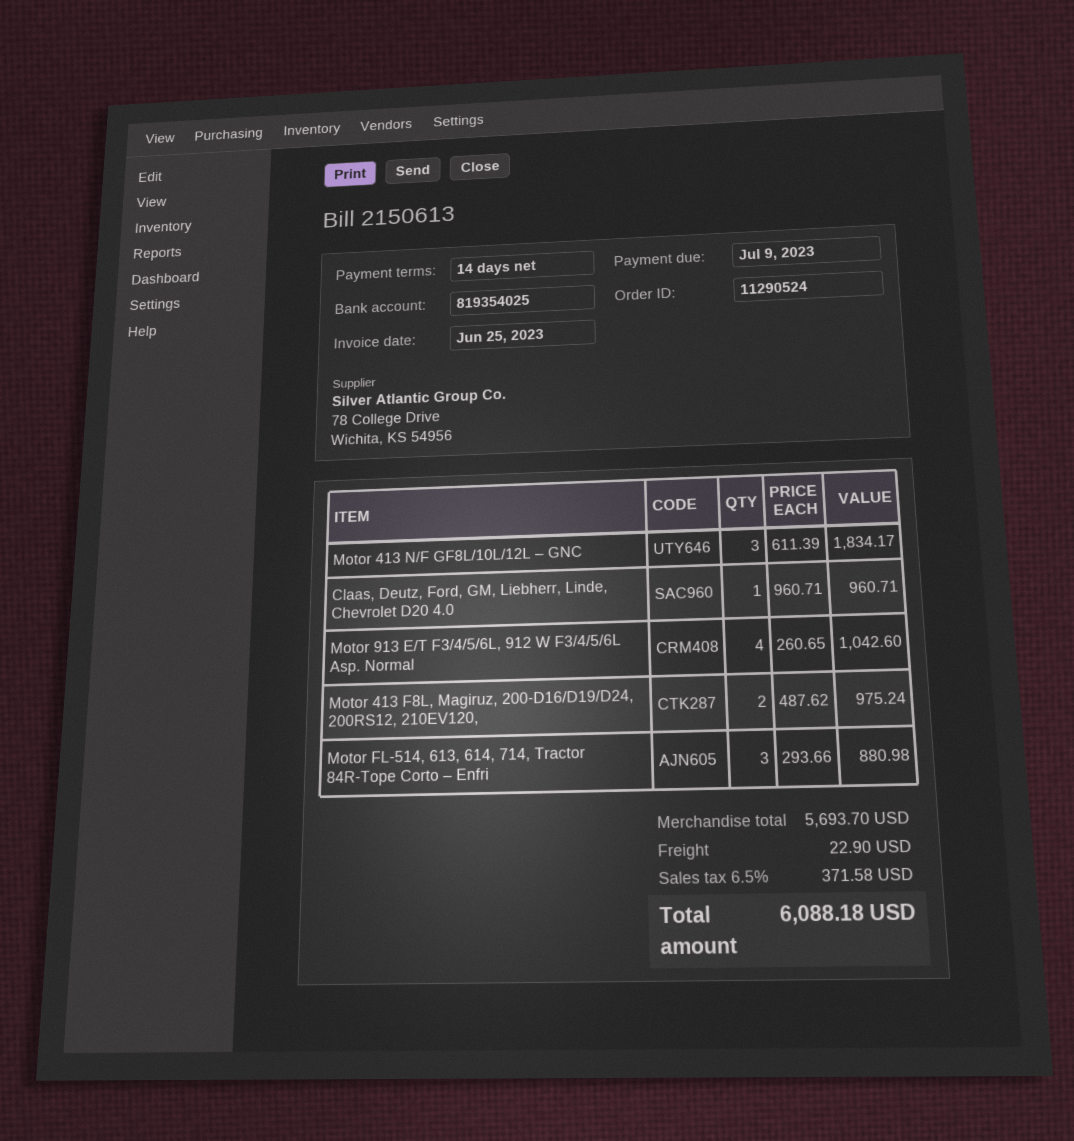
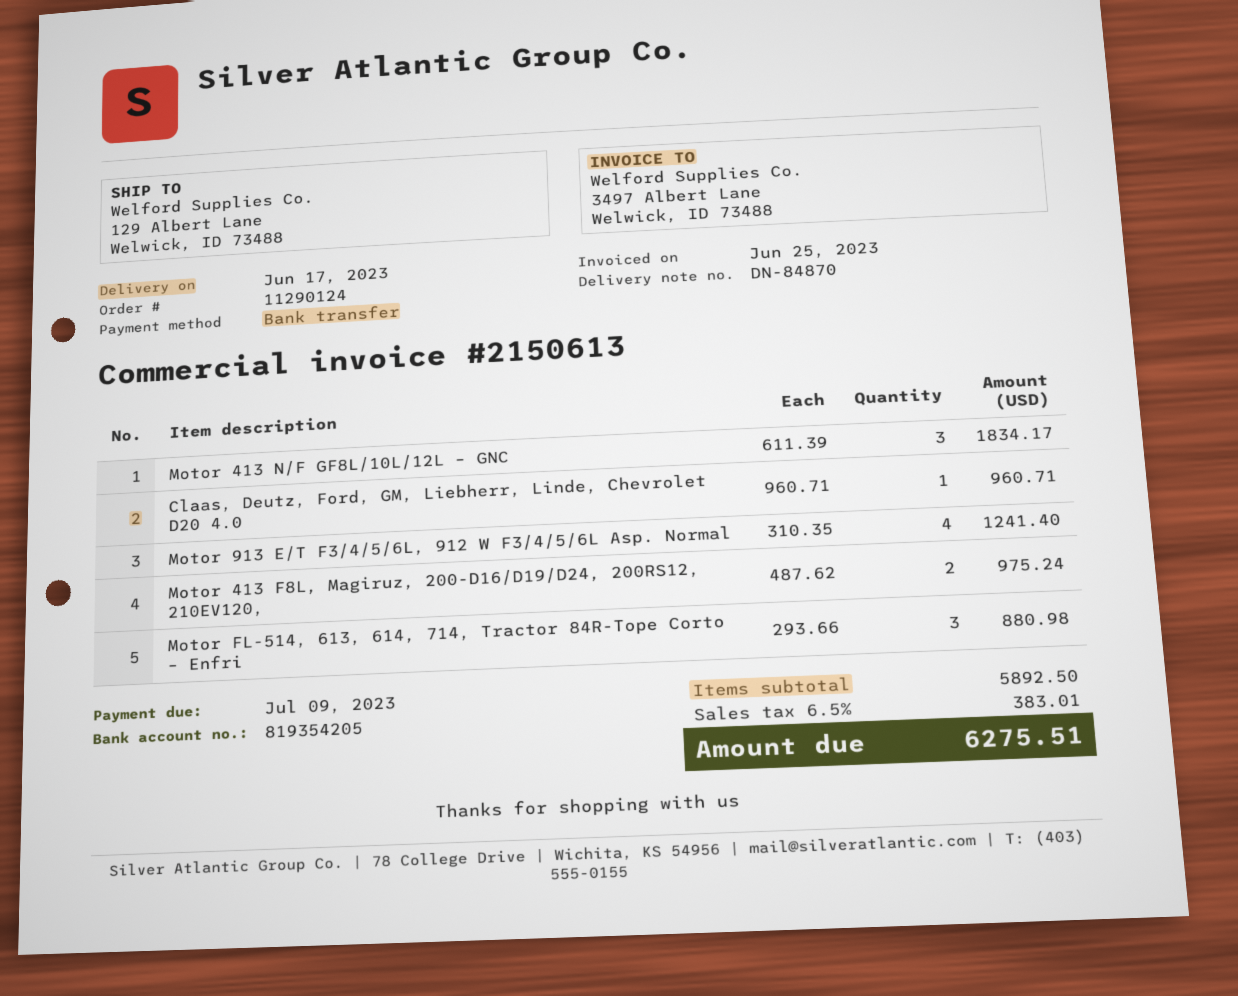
order number: 11290524 -> 11290124
bank account: 819354025 -> 819354205
Motor 913 E/T F3/4/5/6L, 912 W F3/4/5/6L Asp. Normal: 4 x 260.65 = 1042.60 -> 4 x 310.35 = 1241.40
subtotal: 5693.70 -> 5892.50
shipping: 22.90 -> none
tax: 6.5% = 371.58 -> 6.5% = 383.01
total: 6088.18 -> 6275.51

